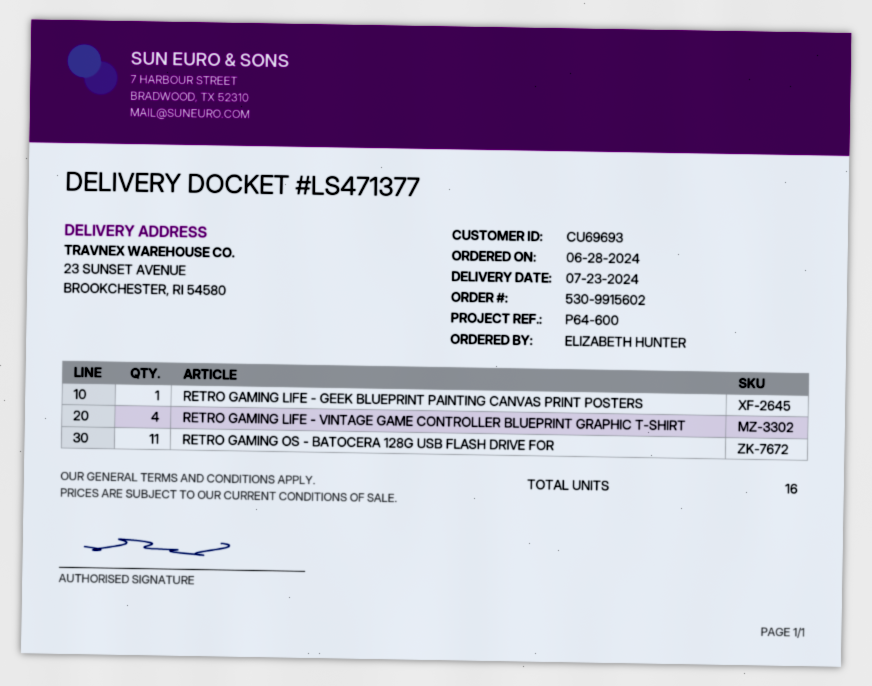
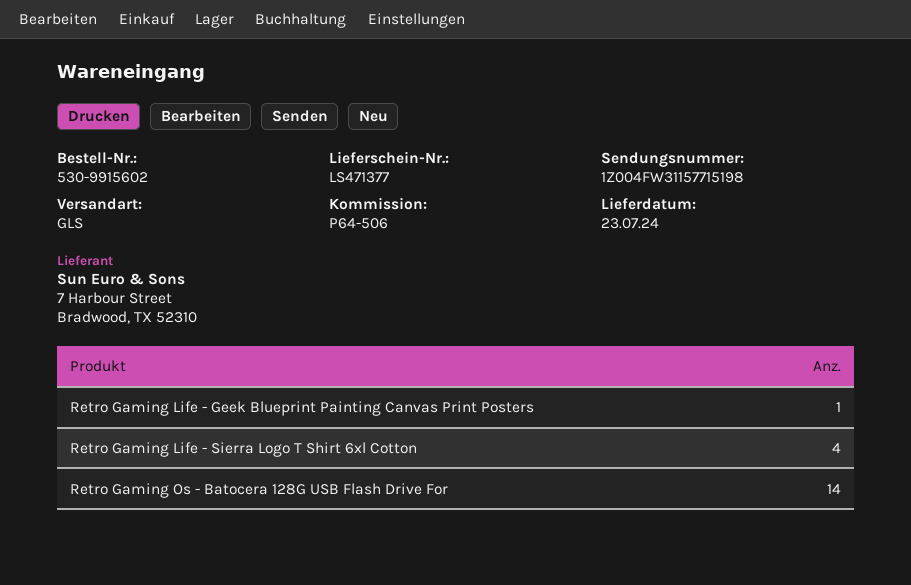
reference: P64-600 -> P64-506
RETRO GAMING LIFE - VINTAGE GAME CONTROLLER BLUEPRINT GRAPHIC T-SHIRT: 4 -> none
RETRO GAMING OS - BATOCERA 128G USB FLASH DRIVE FOR: 11 -> 14
Retro Gaming Life - Sierra Logo T Shirt 6xl Cotton: none -> 4

